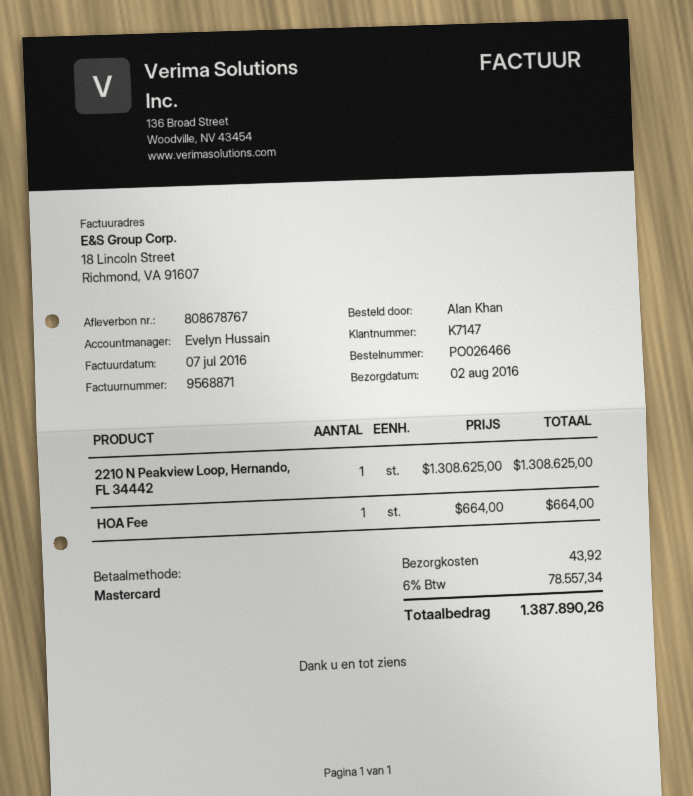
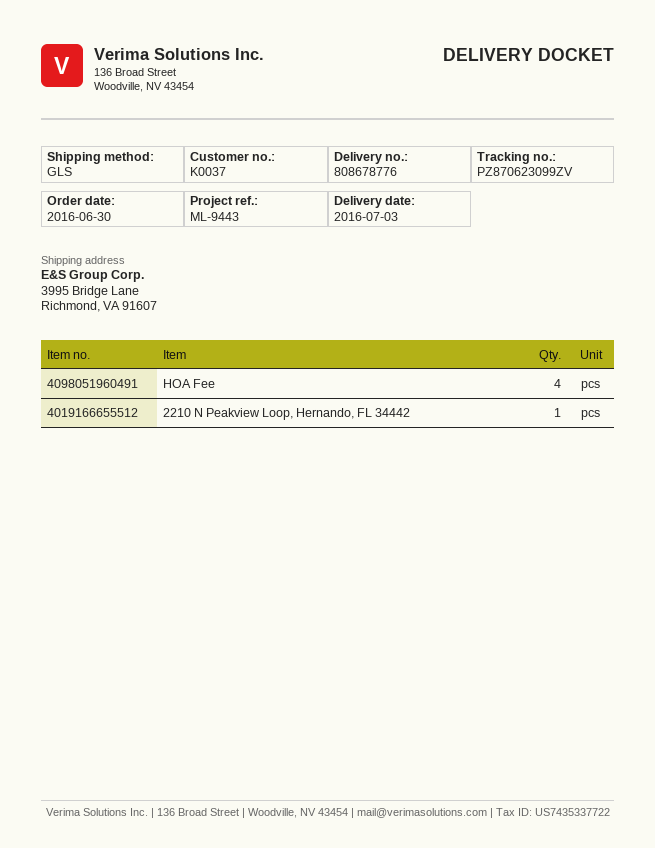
delivery note number: 808678767 -> 808678776
delivery date: 2016-08-02 -> 2016-07-03
customer number: K7147 -> K0037
HOA Fee: 1 -> 4

